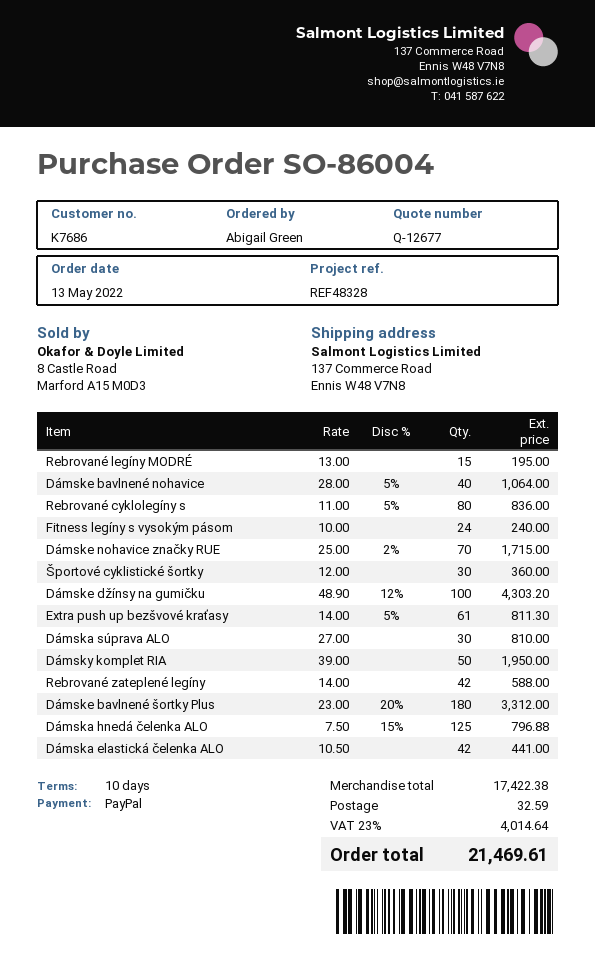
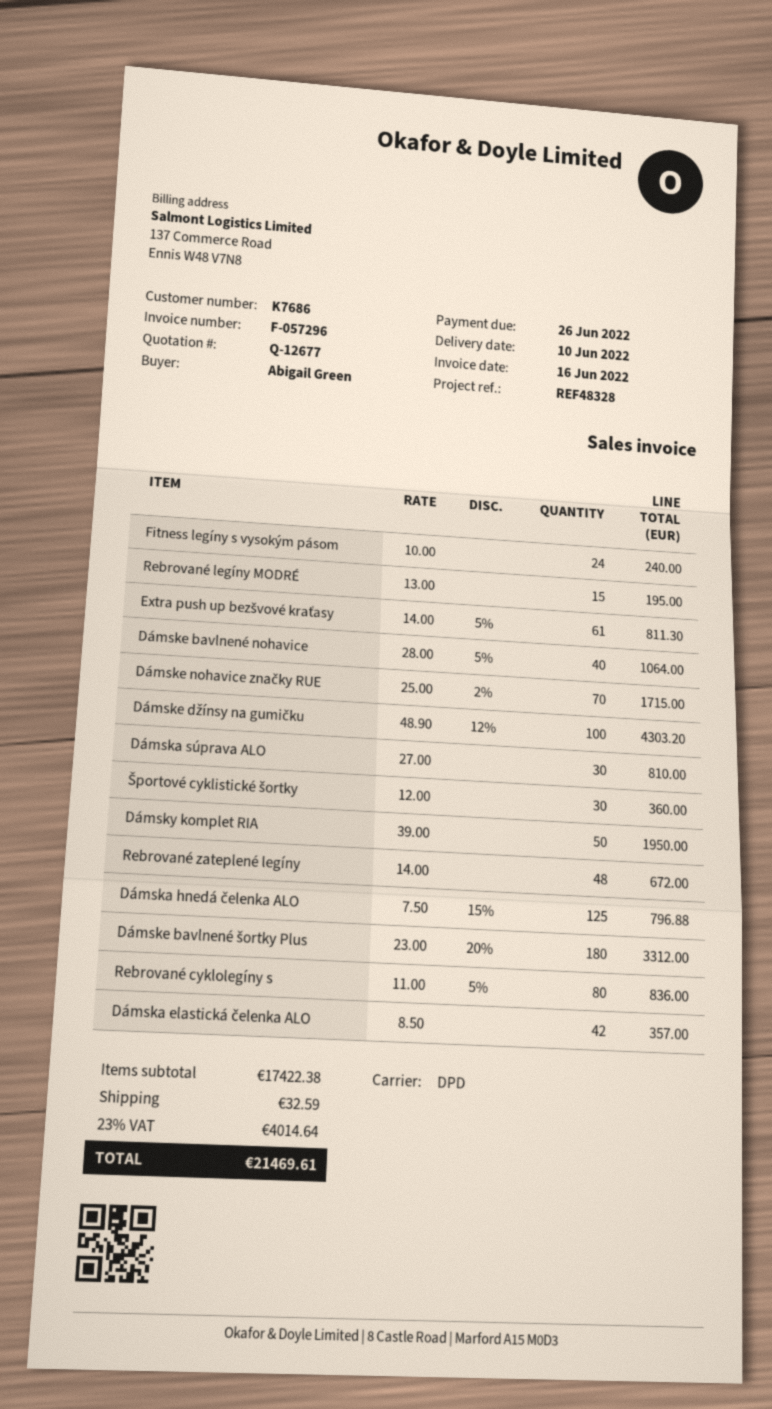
Rebrované zateplené legíny: 42 x 14.00 = 588.00 -> 48 x 14.00 = 672.00
Dámska elastická čelenka ALO: 42 x 10.50 = 441.00 -> 42 x 8.50 = 357.00

